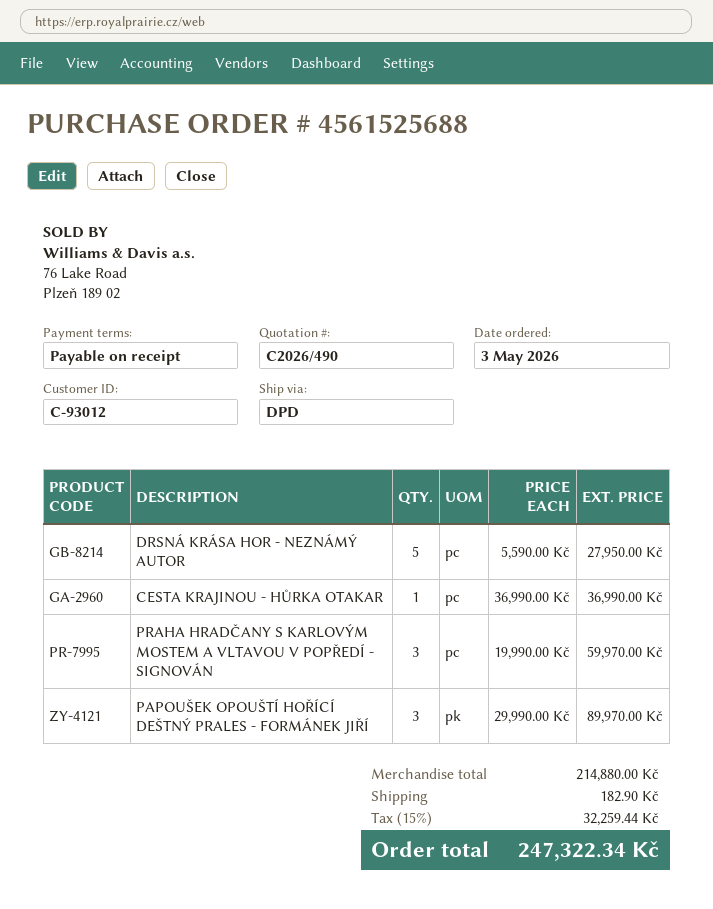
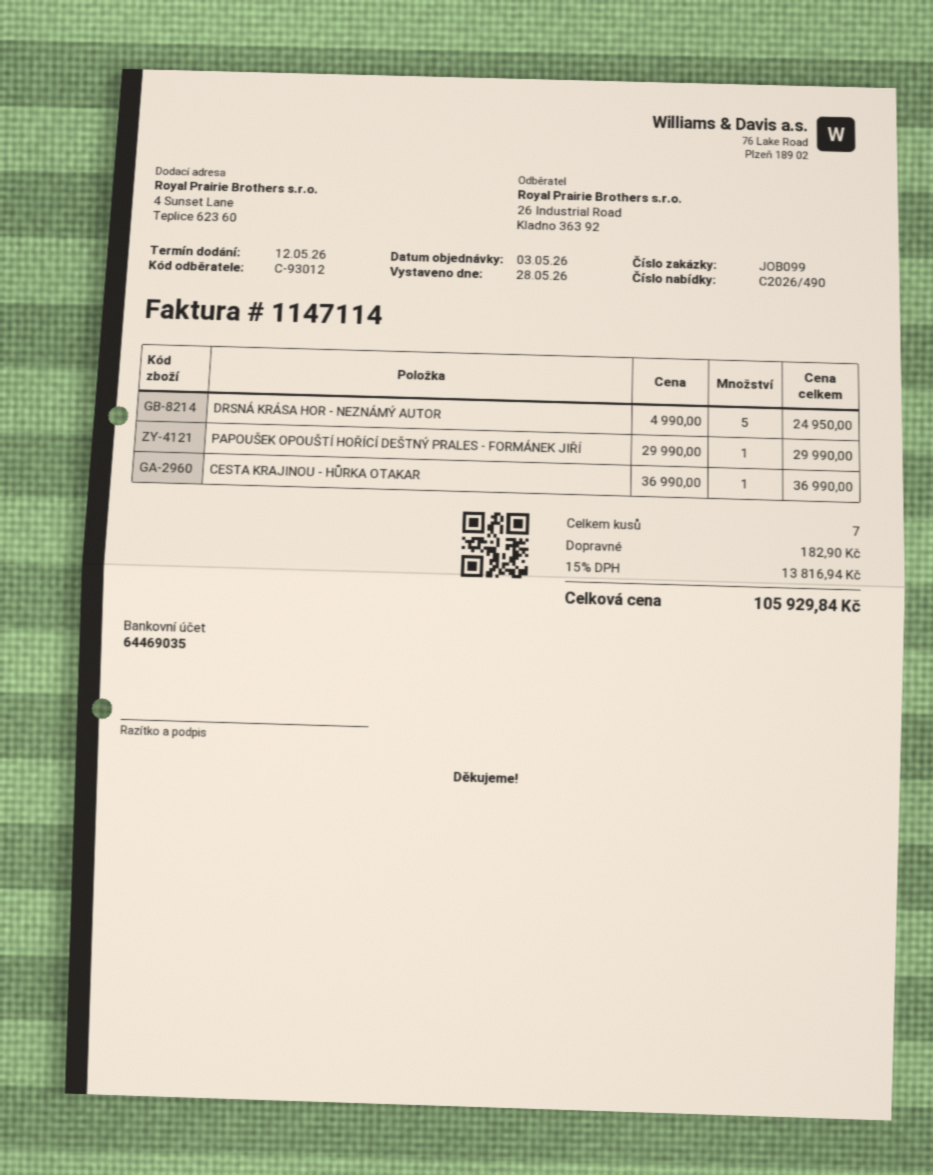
DRSNÁ KRÁSA HOR - NEZNÁMÝ AUTOR: 5 x 5590.00 = 27950.00 -> 5 x 4990.00 = 24950.00
PRAHA HRADČANY S KARLOVÝM MOSTEM A VLTAVOU V POPŘEDÍ - SIGNOVÁN: 3 x 19990.00 = 59970.00 -> none
PAPOUŠEK OPOUŠTÍ HOŘÍCÍ DEŠTNÝ PRALES - FORMÁNEK JIŘÍ: 3 x 29990.00 = 89970.00 -> 1 x 29990.00 = 29990.00
tax: 15% = 32259.44 -> 15% = 13816.94
total: 247322.34 -> 105929.84

